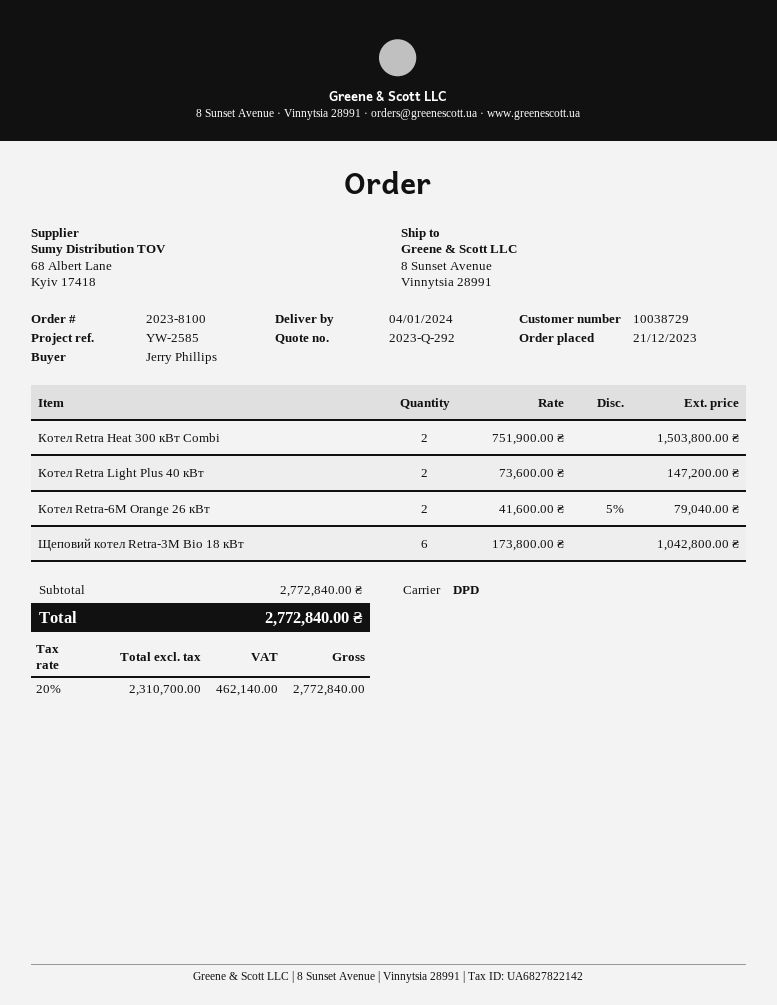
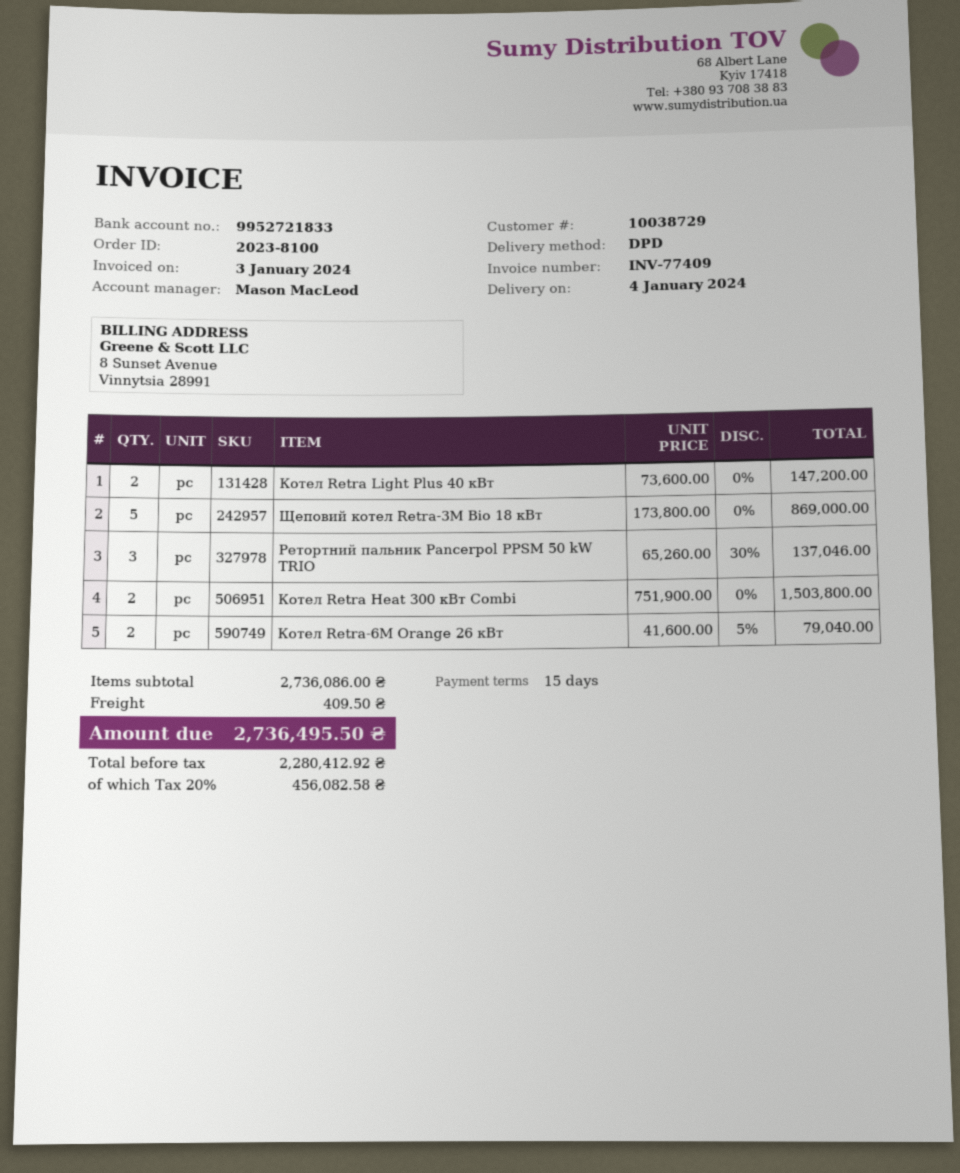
Щеповий котел Retra-3М Bio 18 кВт: 6 x 173800.00 = 1042800.00 -> 5 x 173800.00 = 869000.00
Ретортний пальник Pancerpol PPSM 50 kW TRIO: none -> 3 x 65260.00 - 30% = 137046.00
subtotal: 2772840.00 -> 2736086.00
shipping: none -> 409.50
net: 2310700.00 -> 2280412.92
tax: 20% = 462140.00 -> 20% = 456082.58
total: 2772840.00 -> 2736495.50

